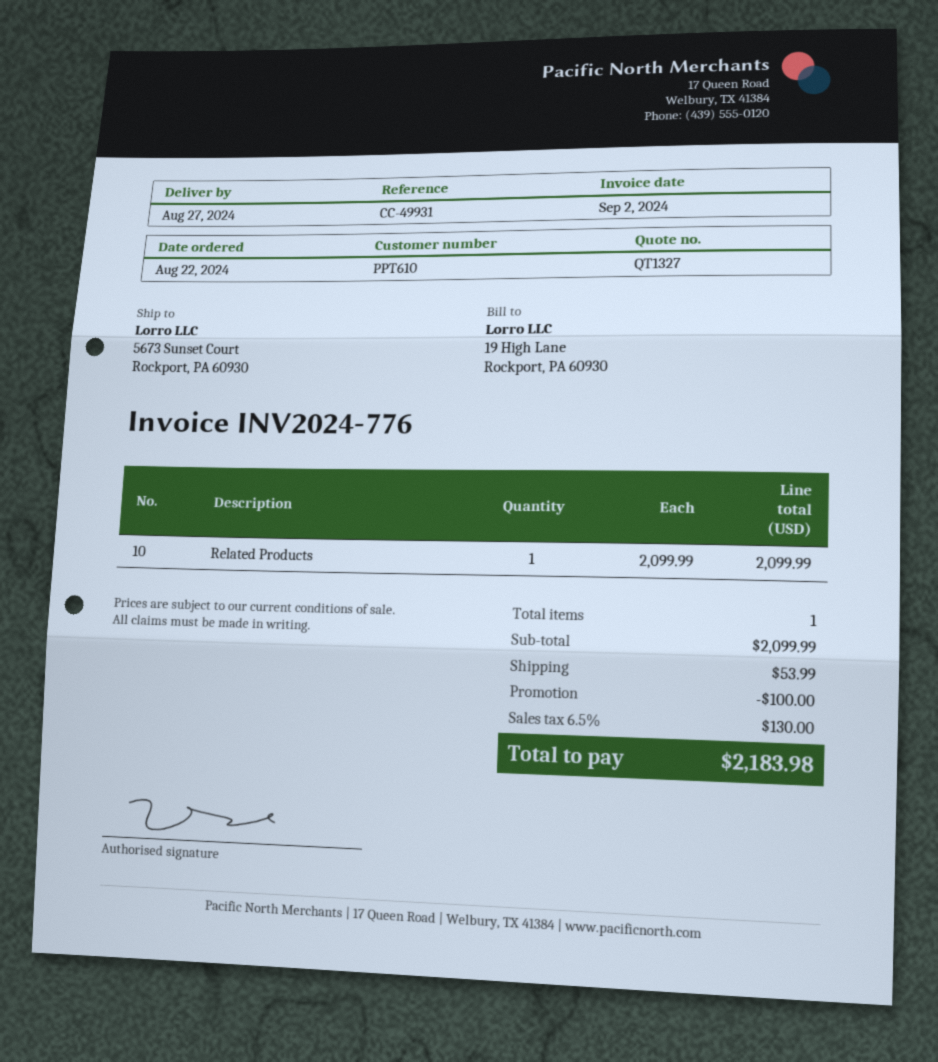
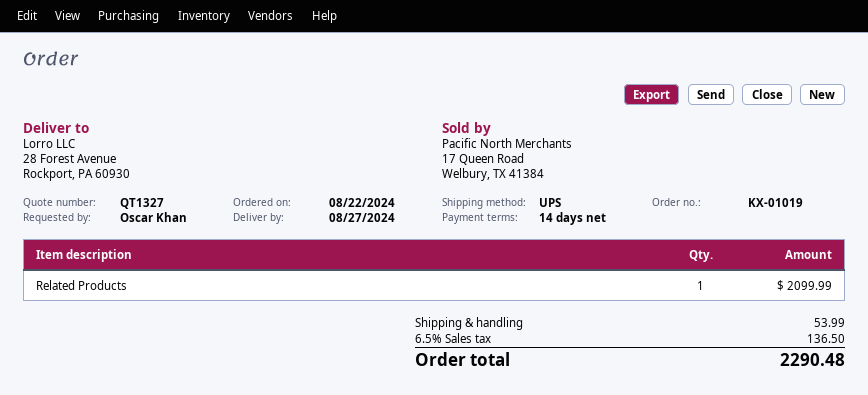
ship to: 5673 Sunset Court, Rockport, PA 60930 -> 28 Forest Avenue, Rockport, PA 60930
discount: 100.00 -> none
tax: 6.5% = 130.00 -> 6.5% = 136.50
total: 2183.98 -> 2290.48

